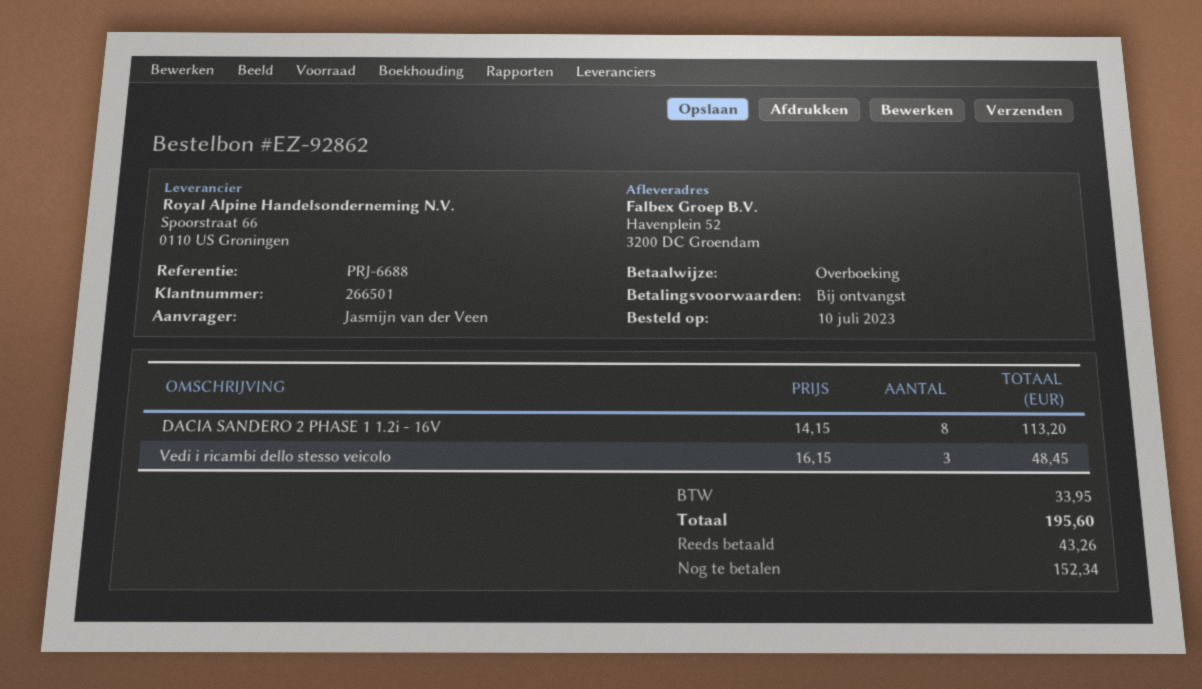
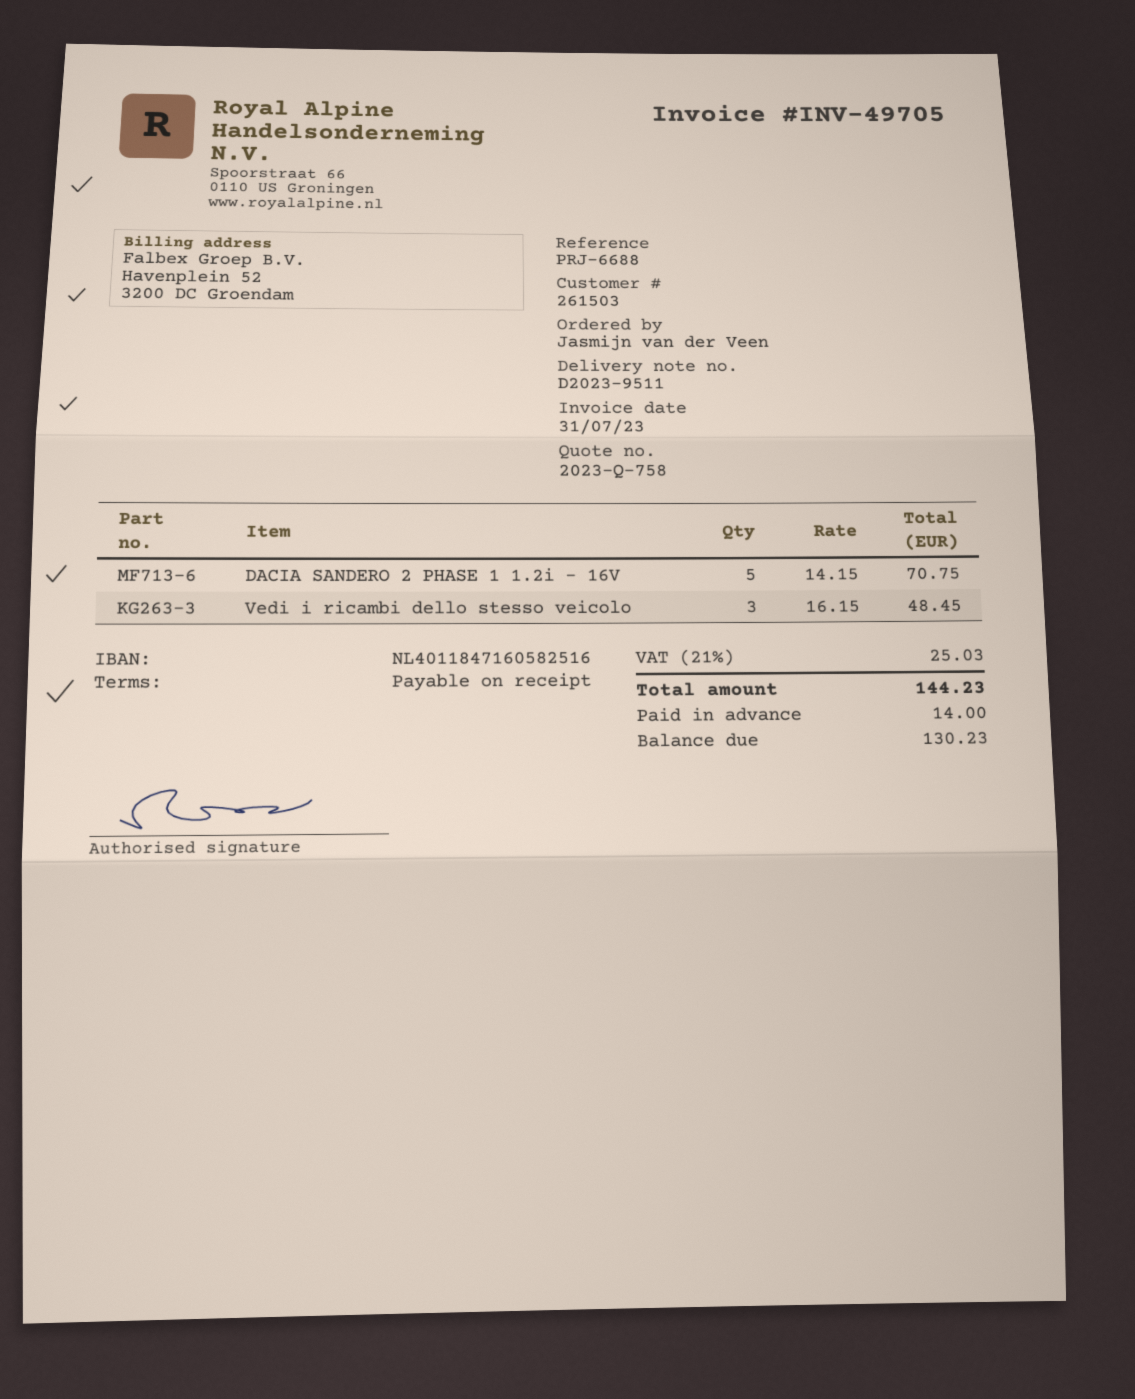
customer number: 266501 -> 261503
DACIA SANDERO 2 PHASE 1 1.2i - 16V: 8 x 14.15 = 113.20 -> 5 x 14.15 = 70.75
tax: 33.95 -> 25.03
total: 195.60 -> 144.23
deposit: 43.26 -> 14.00
balance: 152.34 -> 130.23

